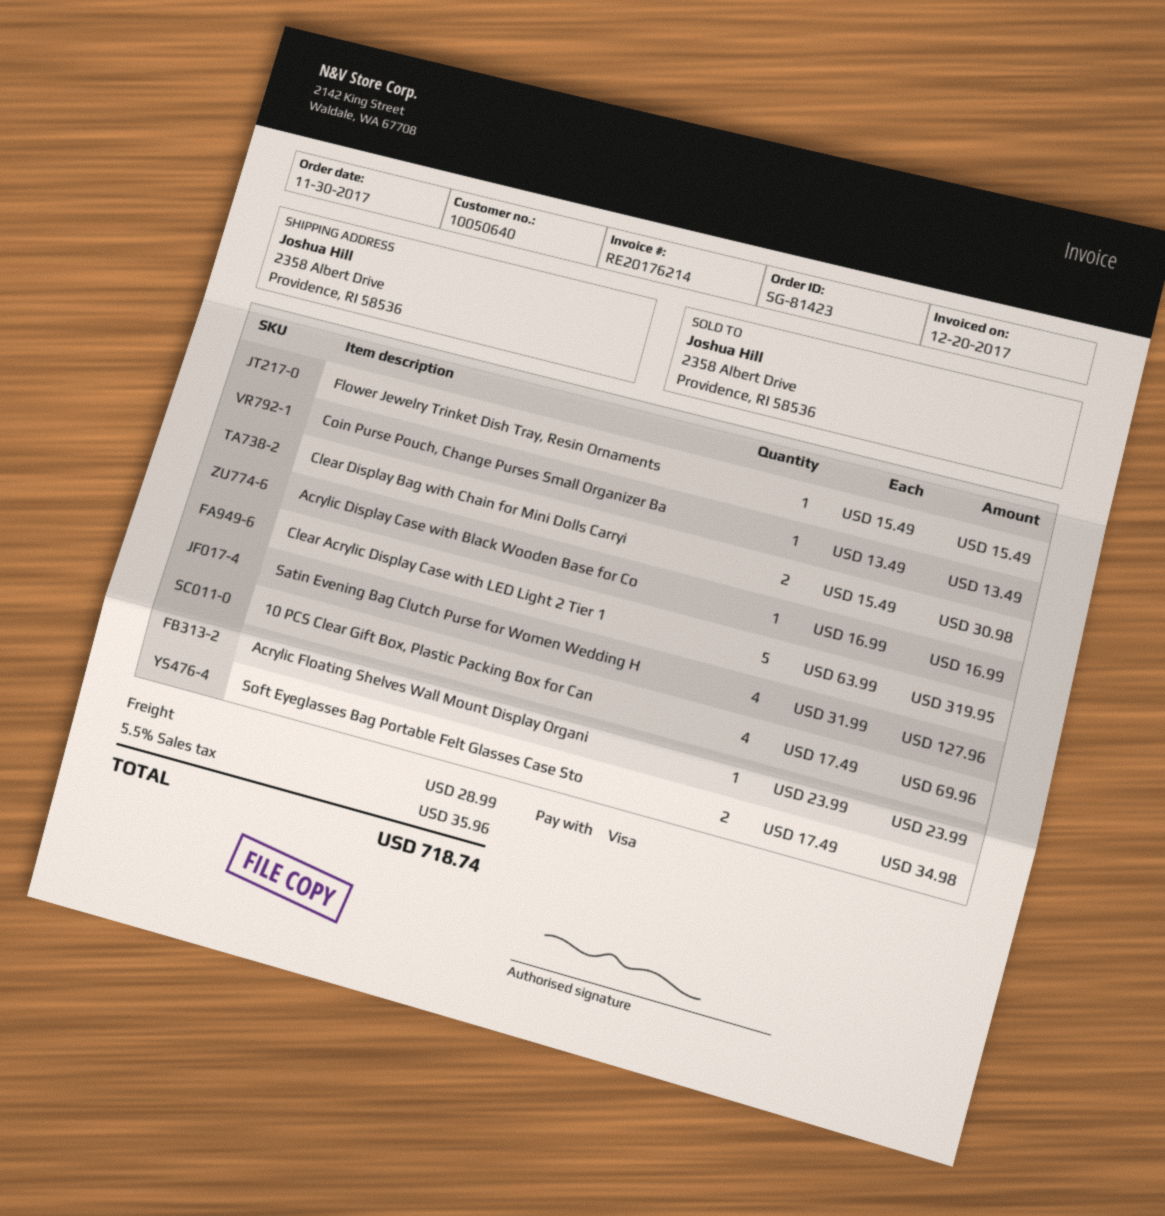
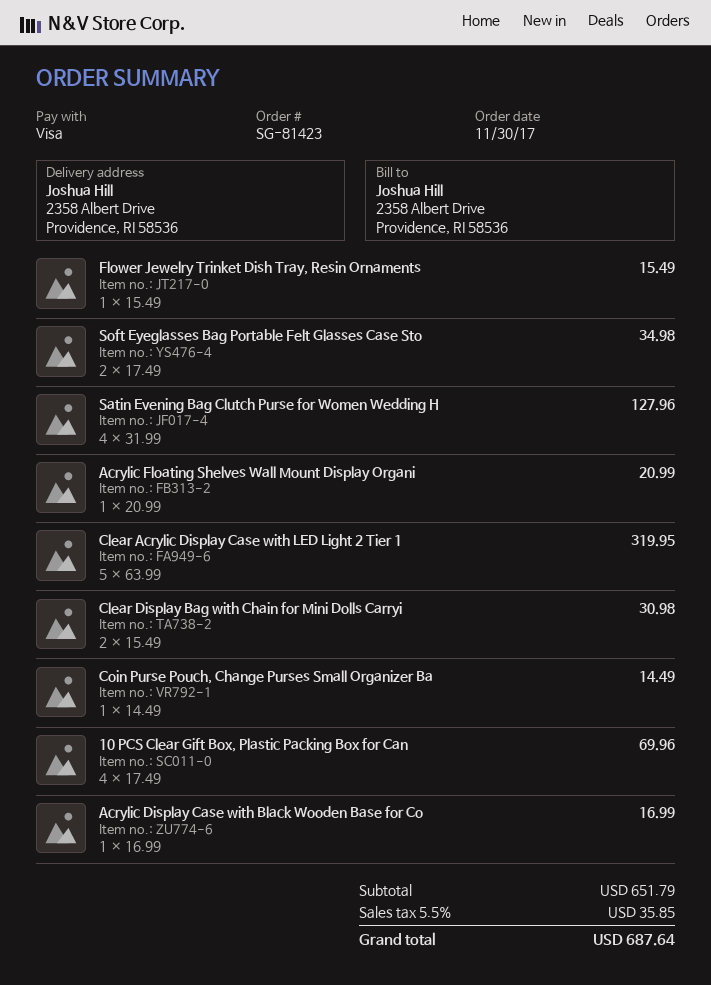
Coin Purse Pouch, Change Purses Small Organizer Ba: 1 x 13.49 = 13.49 -> 1 x 14.49 = 14.49
Acrylic Floating Shelves Wall Mount Display Organi: 1 x 23.99 = 23.99 -> 1 x 20.99 = 20.99
shipping: 28.99 -> none
tax: 5.5% = 35.96 -> 5.5% = 35.85
total: 718.74 -> 687.64

